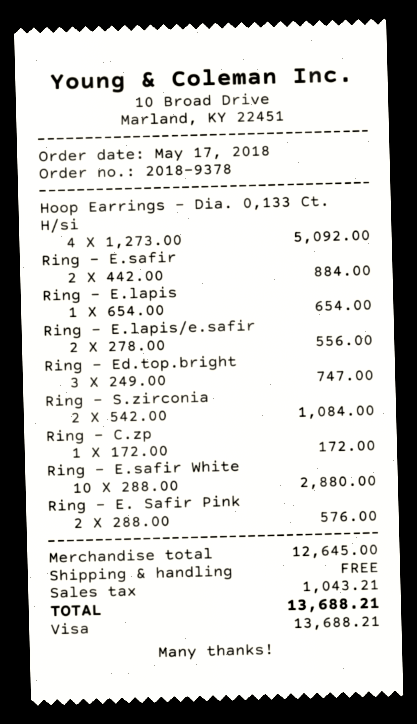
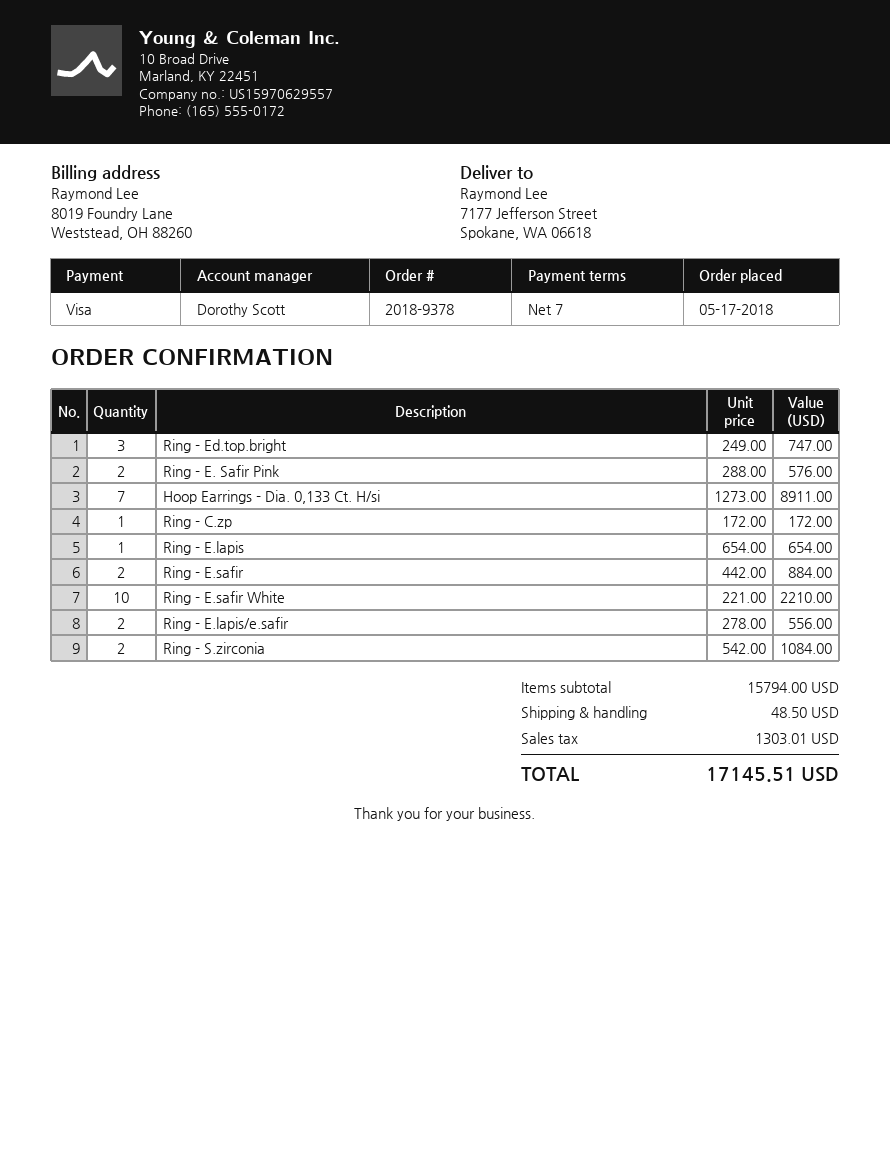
Hoop Earrings - Dia. 0,133 Ct. H/si: 4 x 1273.00 = 5092.00 -> 7 x 1273.00 = 8911.00
Ring - E.safir White: 10 x 288.00 = 2880.00 -> 10 x 221.00 = 2210.00
subtotal: 12645.00 -> 15794.00
shipping: 0.00 -> 48.50
tax: 1043.21 -> 1303.01
total: 13688.21 -> 17145.51

